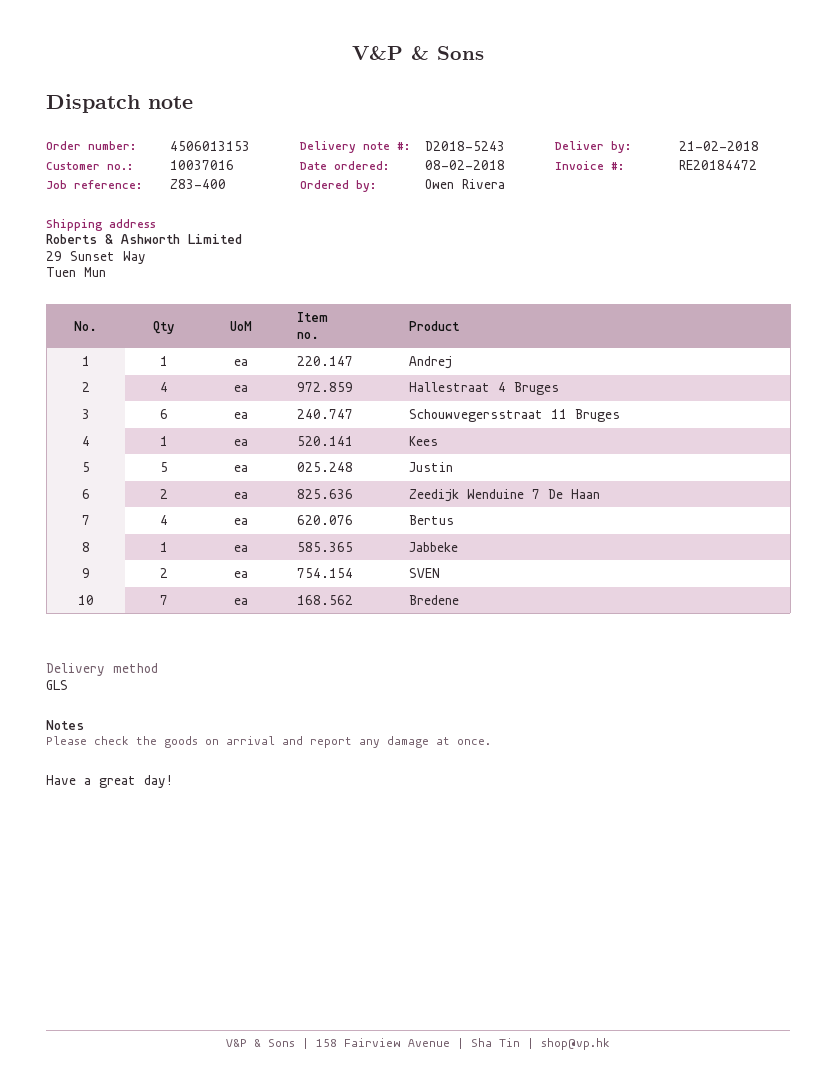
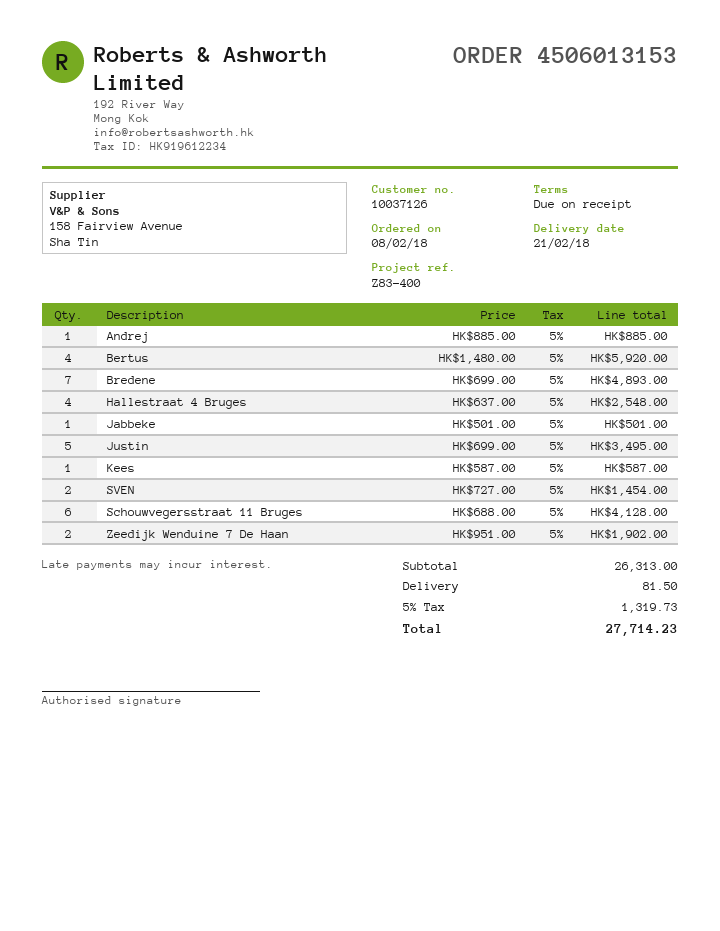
customer number: 10037016 -> 10037126

